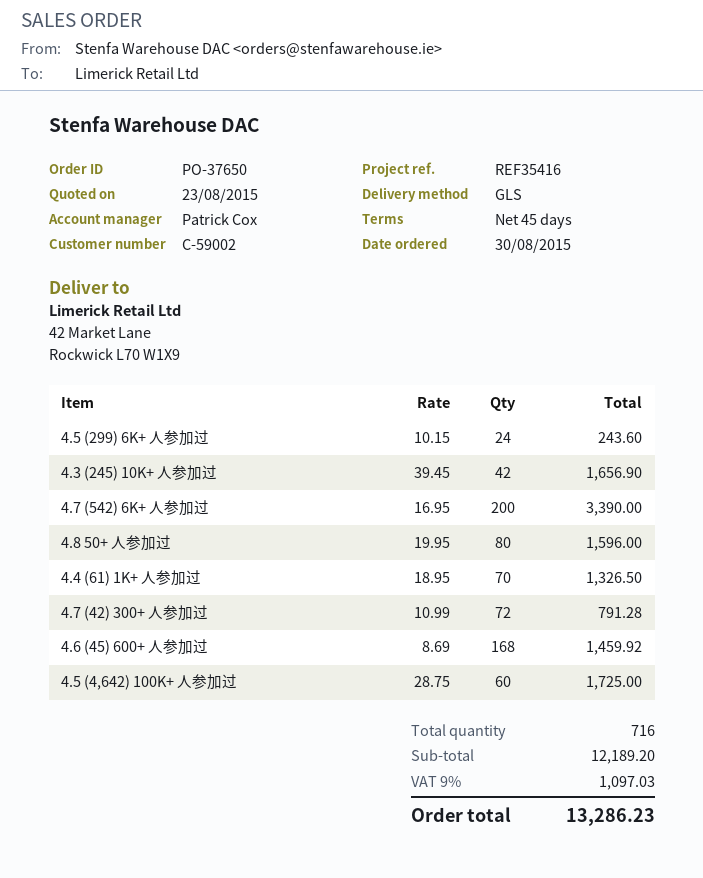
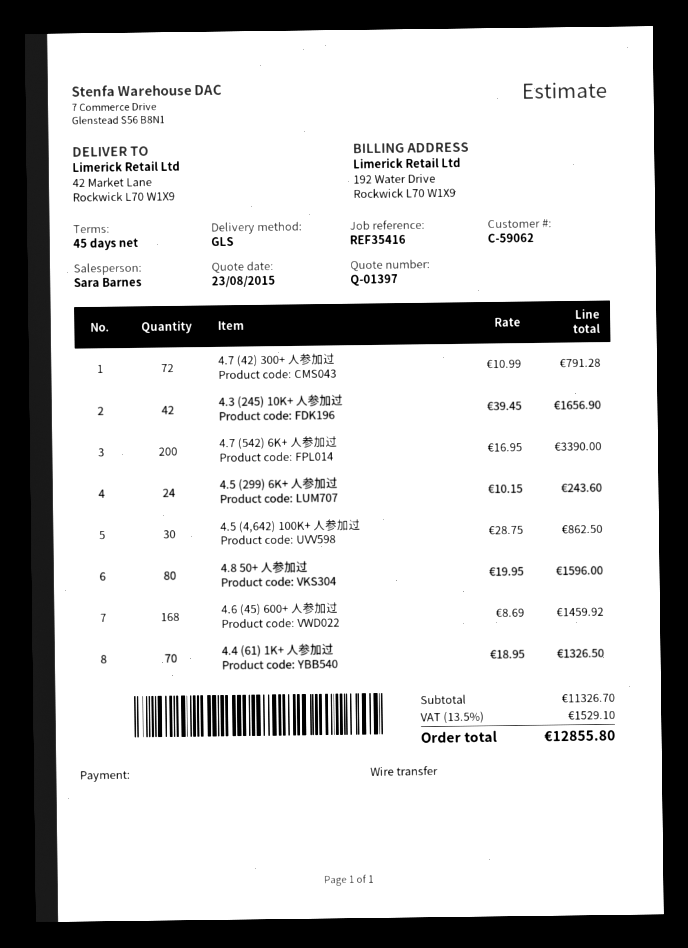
customer number: C-59002 -> C-59062
sales rep: Patrick Cox -> Sara Barnes
4.5 (4,642) 100K+ 人参加过: 60 x 28.75 = 1725.00 -> 30 x 28.75 = 862.50
subtotal: 12189.20 -> 11326.70
tax: 9% = 1097.03 -> 13.5% = 1529.10
total: 13286.23 -> 12855.80

